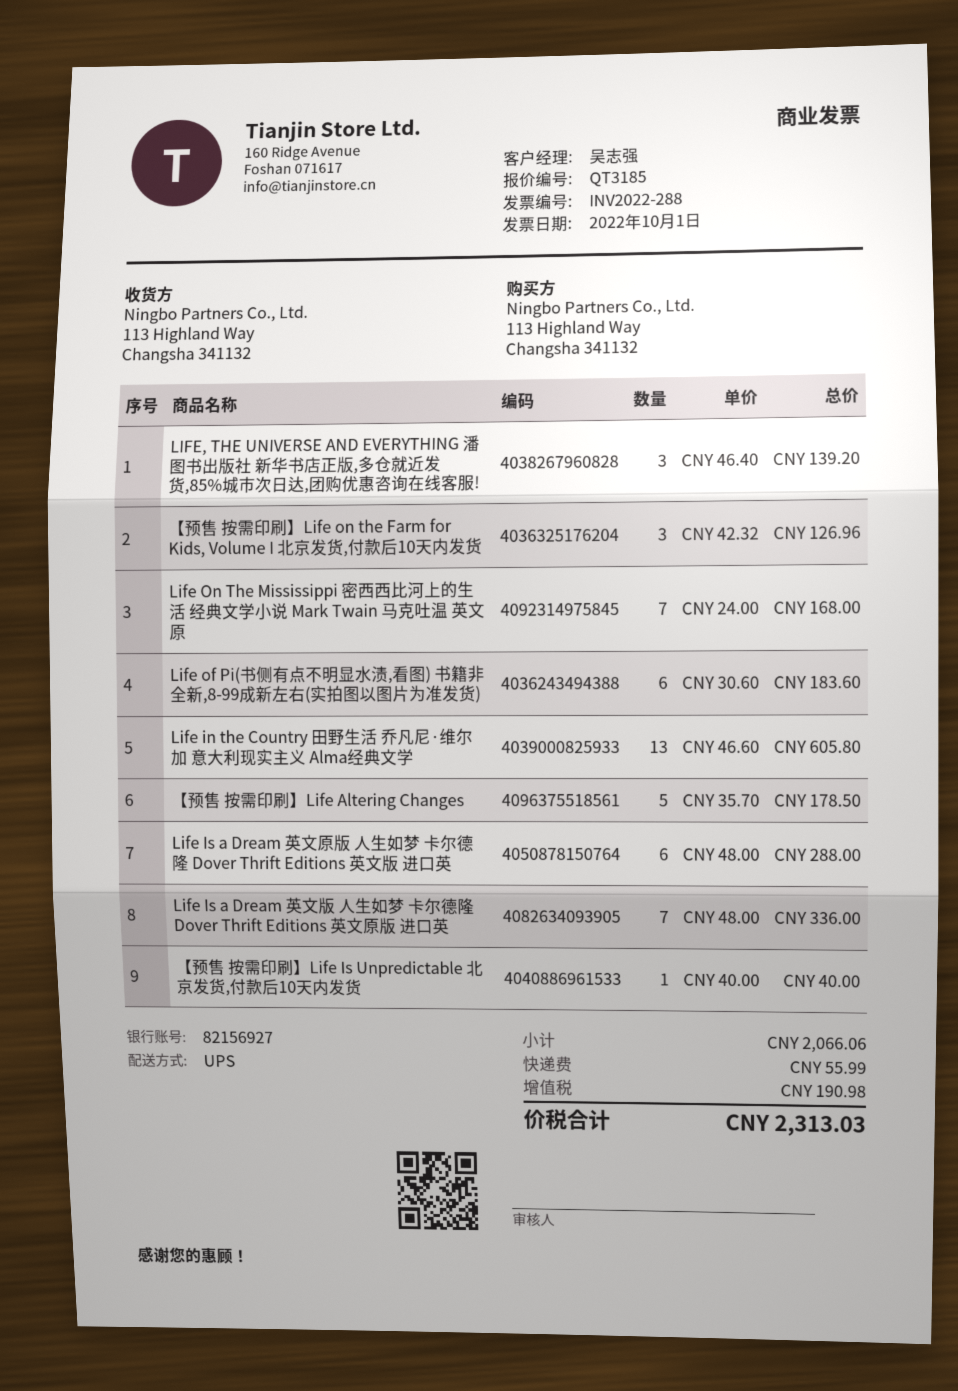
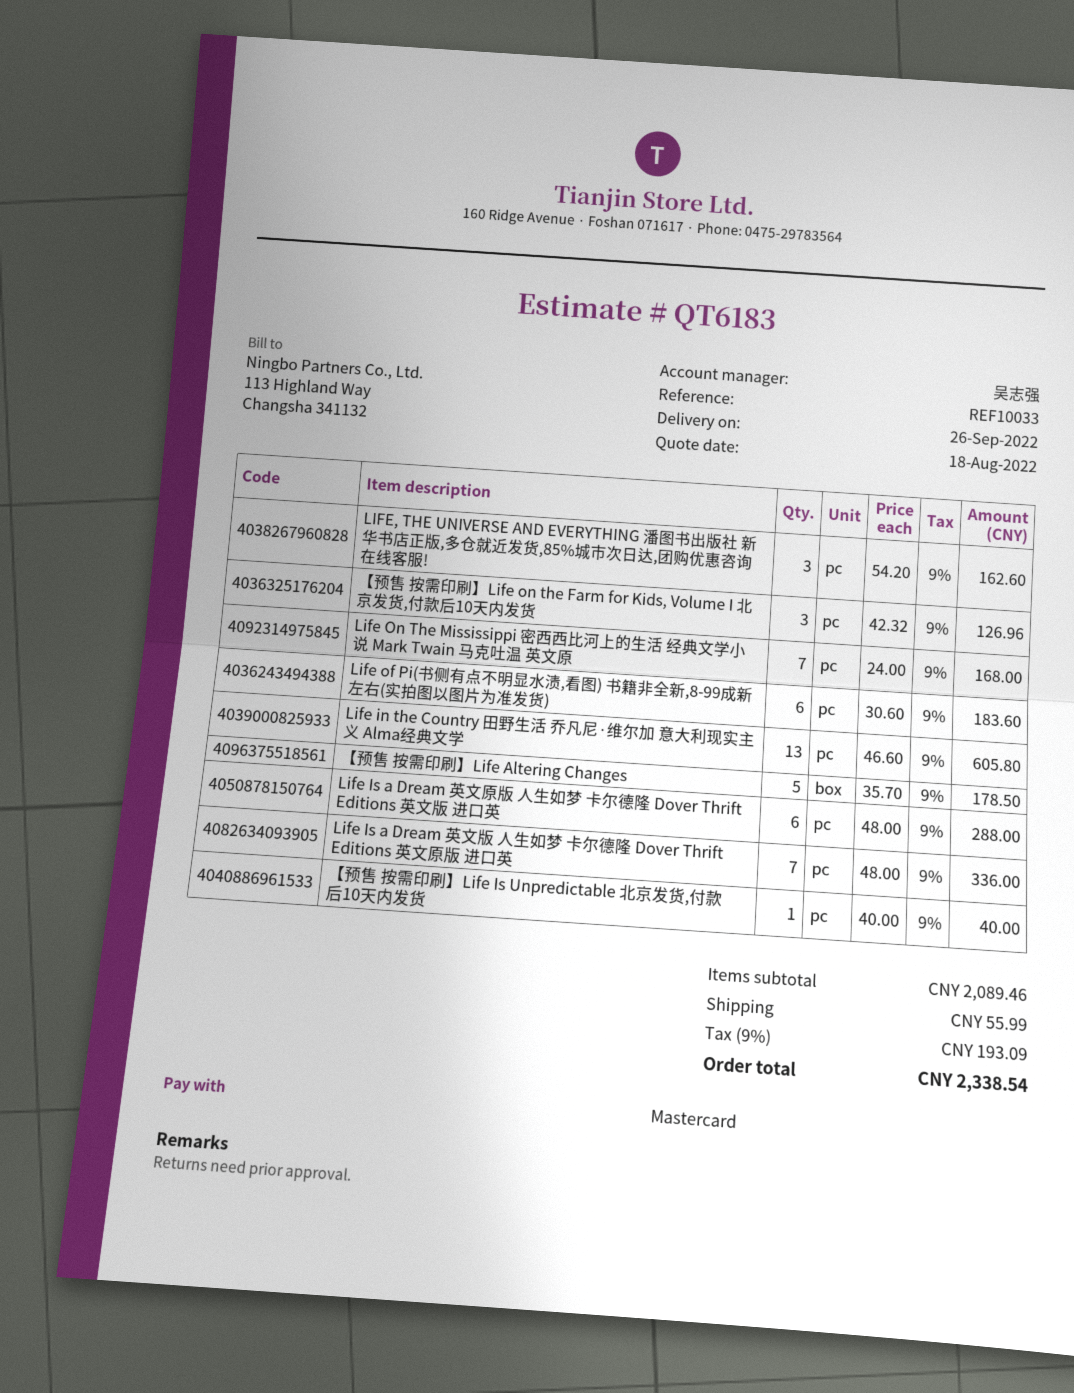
quote number: QT3185 -> QT6183
LIFE, THE UNIVERSE AND EVERYTHING 潘图书出版社 新华书店正版,多仓就近发货,85%城市次日达,团购优惠咨询在线客服!: 3 x 46.40 = 139.20 -> 3 x 54.20 = 162.60
subtotal: 2066.06 -> 2089.46
tax: 190.98 -> 193.09
total: 2313.03 -> 2338.54

